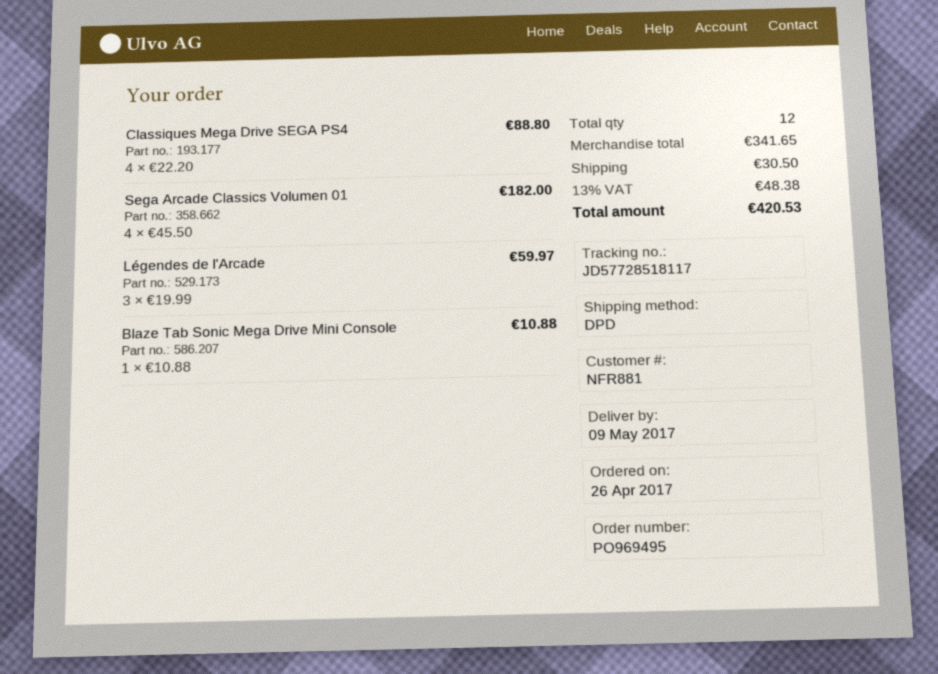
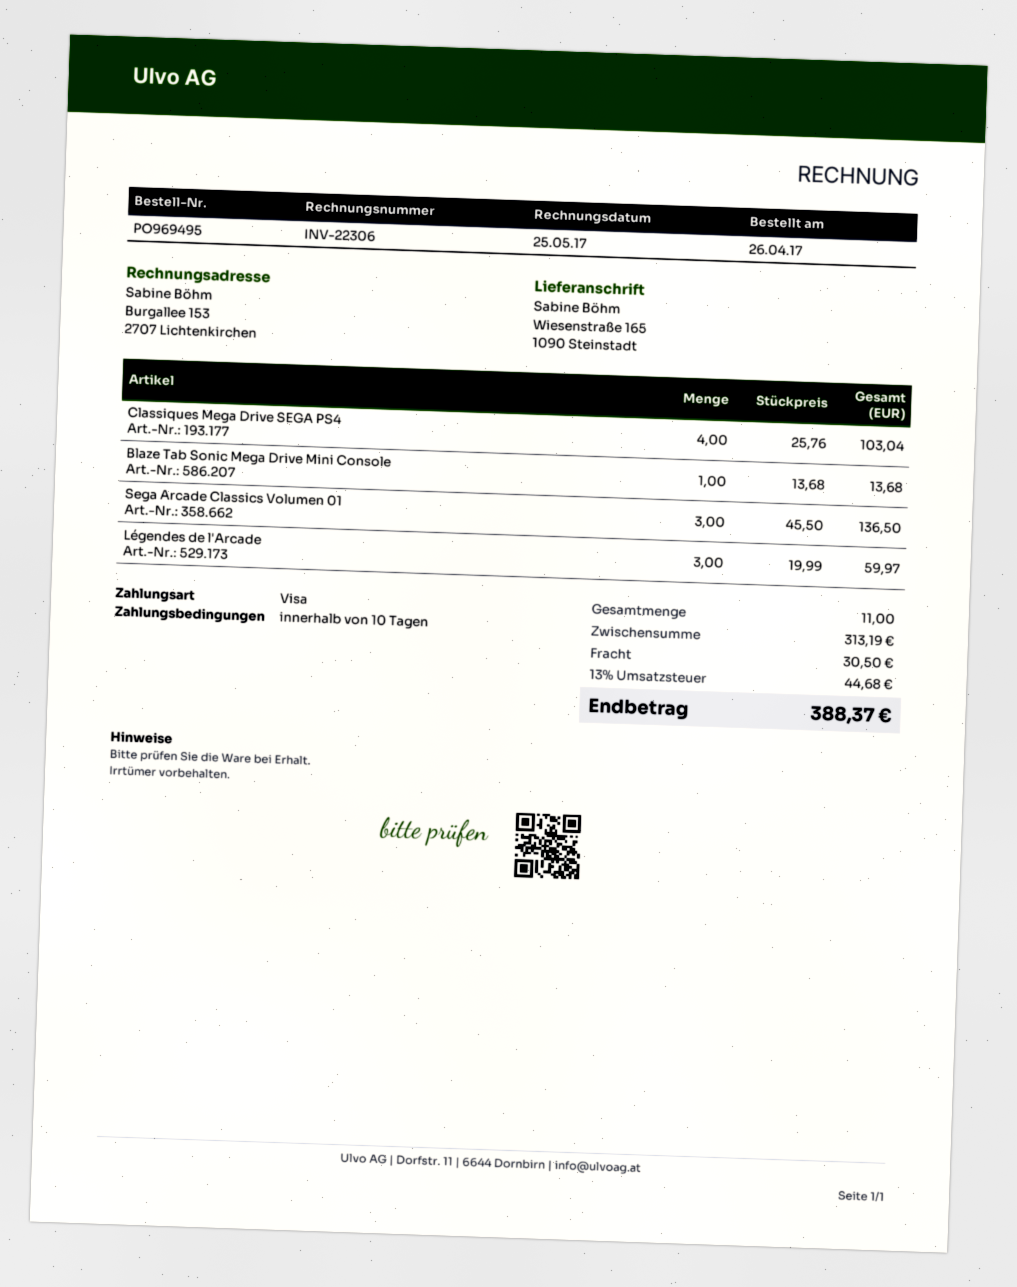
Classiques Mega Drive SEGA PS4: 4 x 22.20 = 88.80 -> 4 x 25.76 = 103.04
Sega Arcade Classics Volumen 01: 4 x 45.50 = 182.00 -> 3 x 45.50 = 136.50
Blaze Tab Sonic Mega Drive Mini Console: 1 x 10.88 = 10.88 -> 1 x 13.68 = 13.68
total quantity: 12 -> 11
subtotal: 341.65 -> 313.19
tax: 13% = 48.38 -> 13% = 44.68
total: 420.53 -> 388.37

